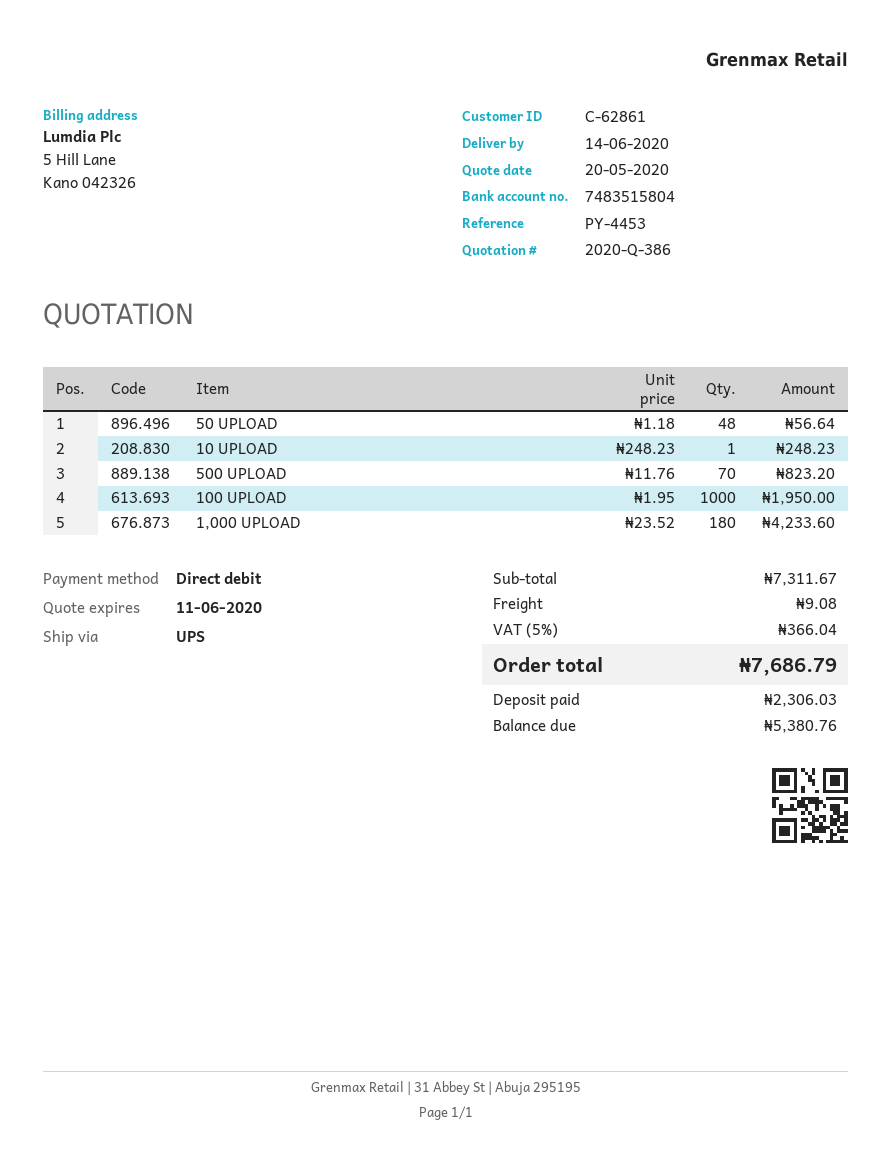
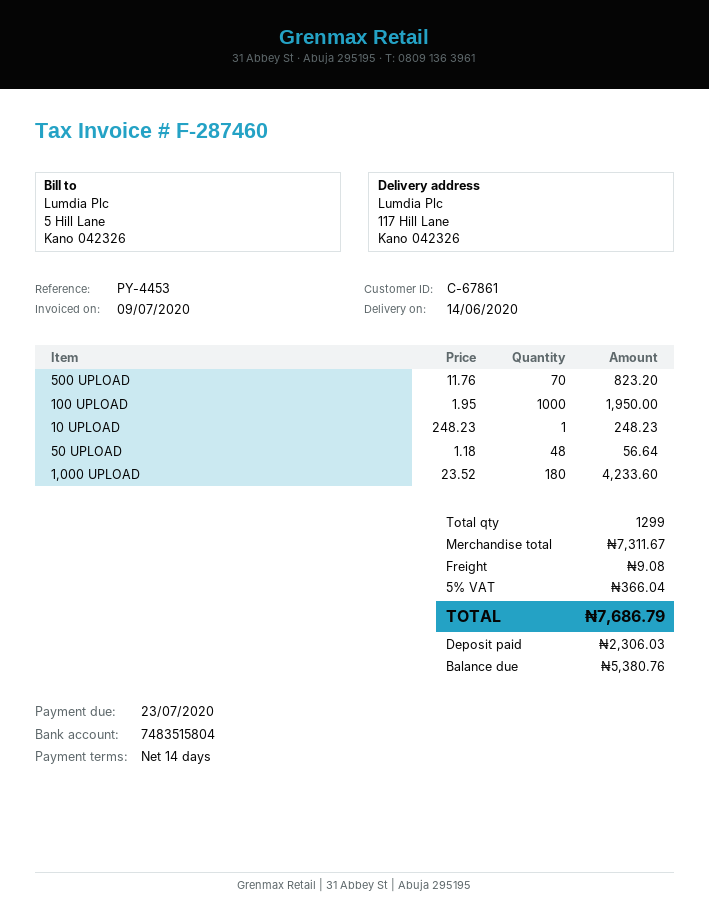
customer number: C-62861 -> C-67861

